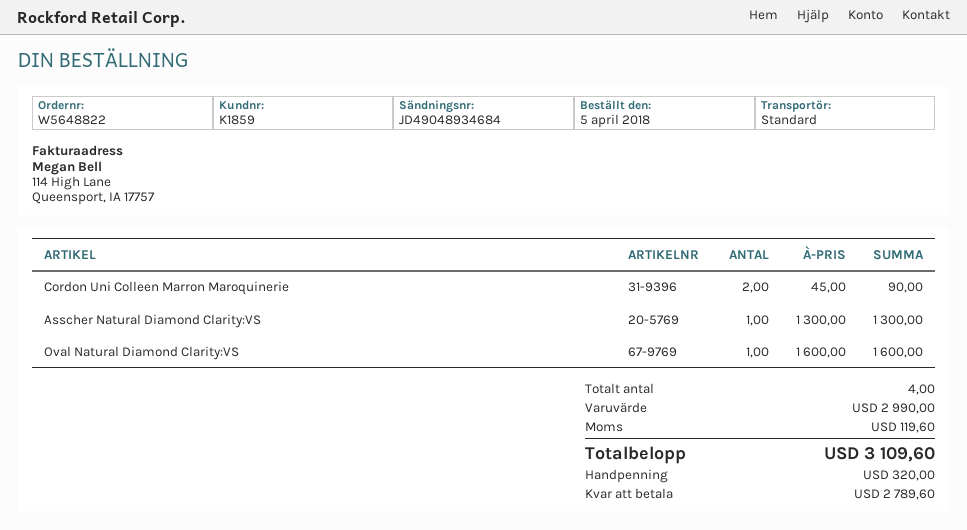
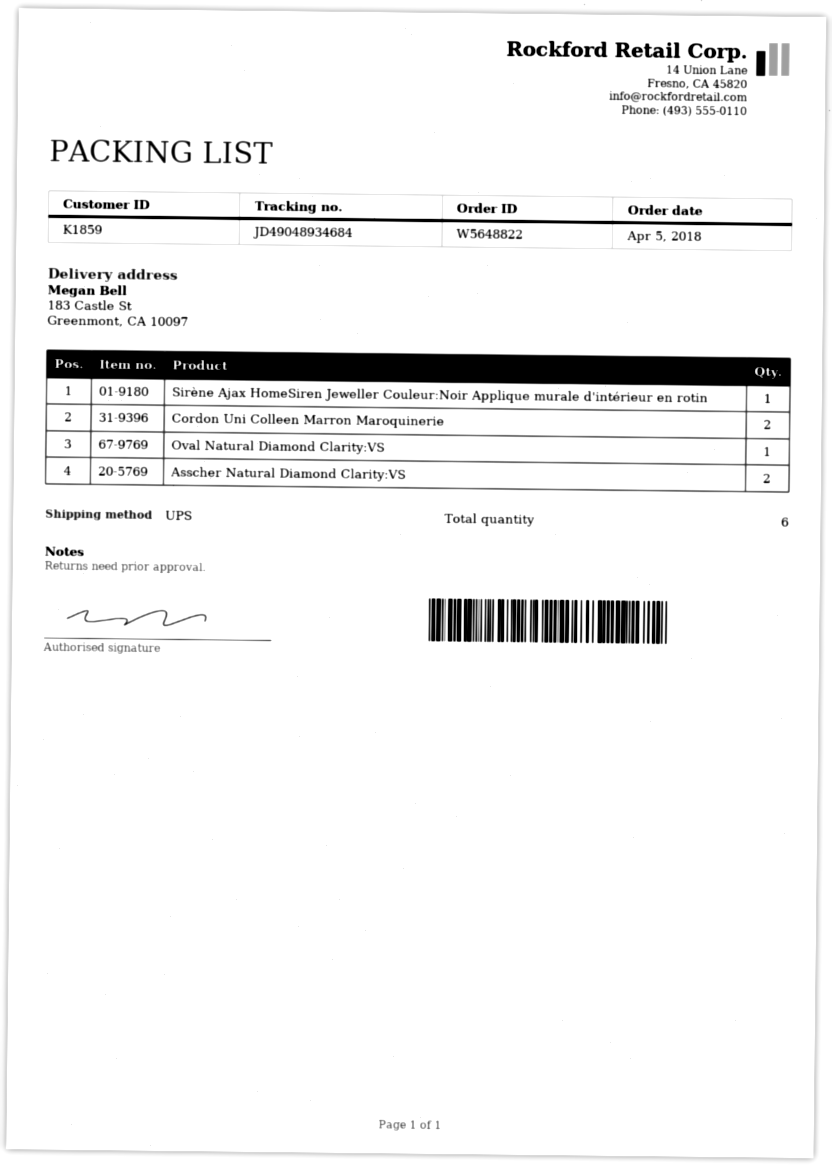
shipping method: standard -> UPS
Asscher Natural Diamond Clarity:VS: 1 -> 2
Sirène Ajax HomeSiren Jeweller Couleur:Noir Applique murale d'intérieur en rotin: none -> 1
total quantity: 4 -> 6

